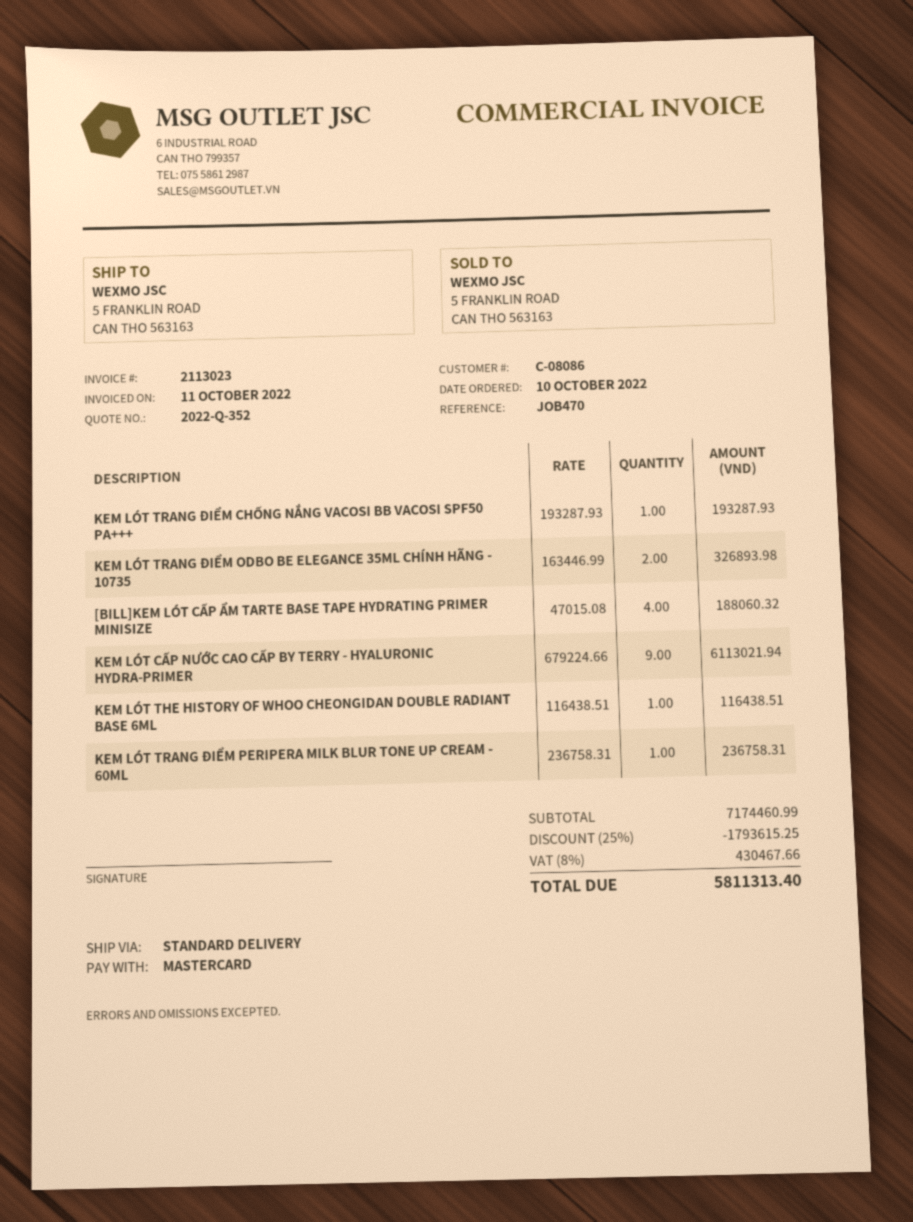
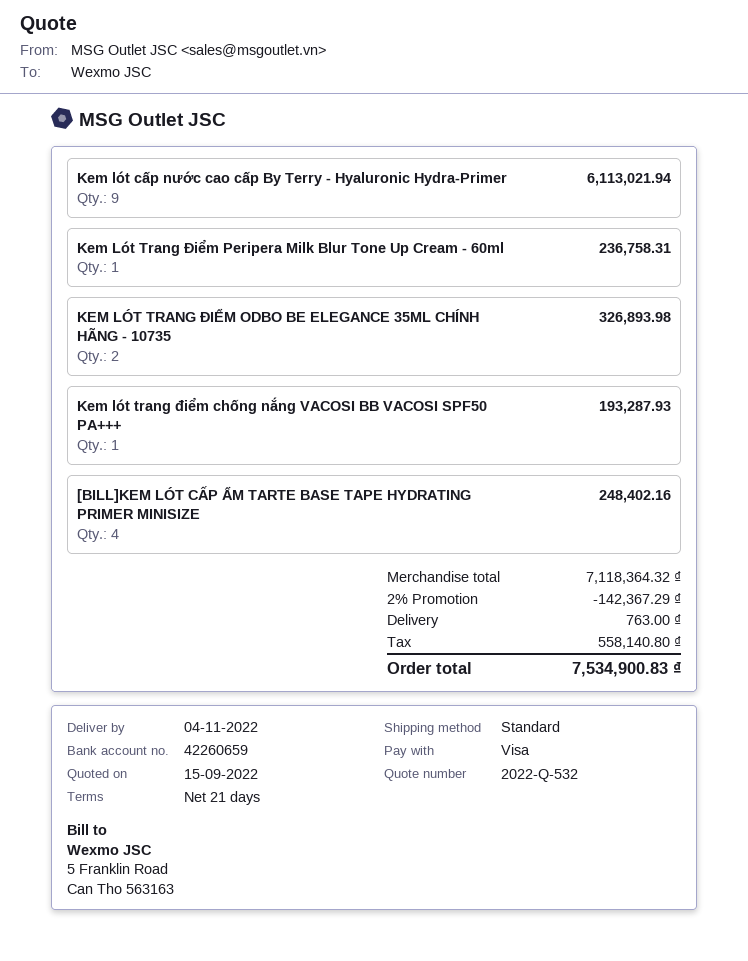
quote number: 2022-Q-352 -> 2022-Q-532
payment method: Mastercard -> Visa
[BILL]KEM LÓT CẤP ẨM TARTE BASE TAPE HYDRATING PRIMER MINISIZE: 4 for 188060.32 -> 4 for 248402.16
KEM LÓT THE HISTORY OF WHOO CHEONGIDAN DOUBLE RADIANT BASE 6ML: 1 for 116438.51 -> none
subtotal: 7174460.99 -> 7118364.32
discount: 25% = 1793615.25 -> 2% = 142367.29
shipping: none -> 763.00
tax: 430467.66 -> 558140.80
total: 5811313.40 -> 7534900.83

